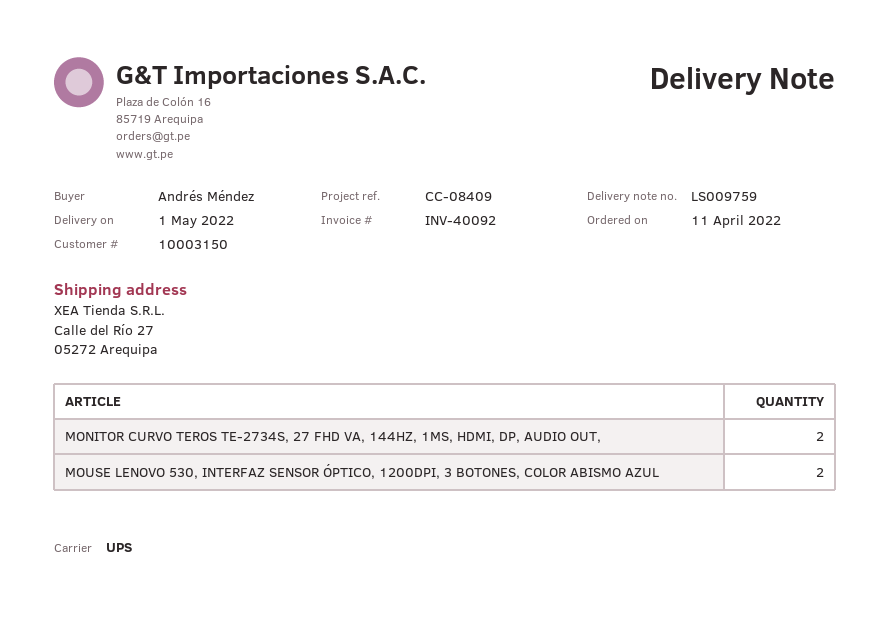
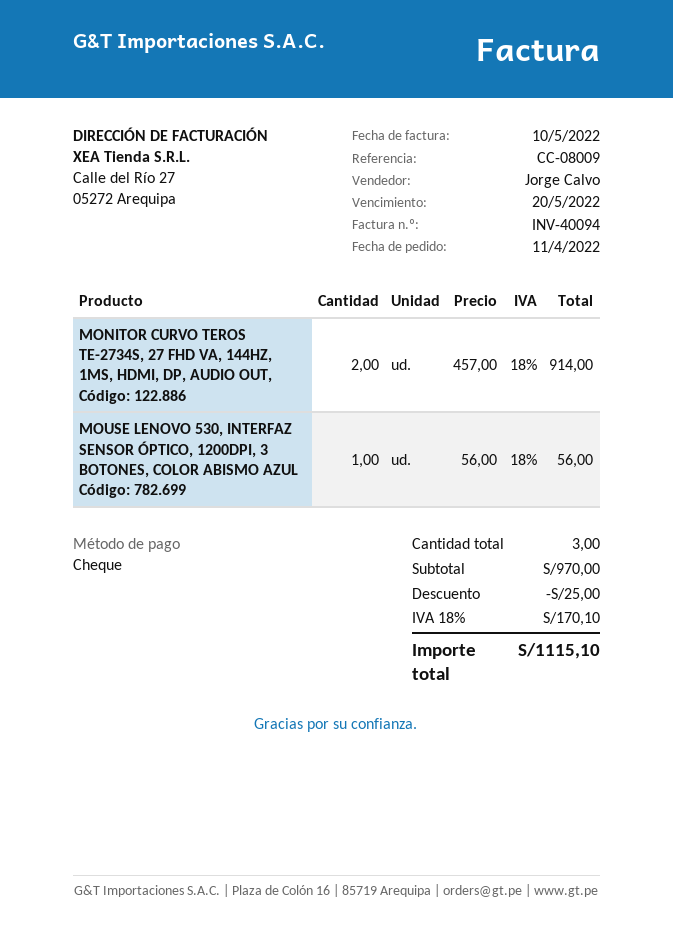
invoice number: INV-40092 -> INV-40094
reference: CC-08409 -> CC-08009
MOUSE LENOVO 530, INTERFAZ SENSOR ÓPTICO, 1200DPI, 3 BOTONES, COLOR ABISMO AZUL: 2 -> 1

